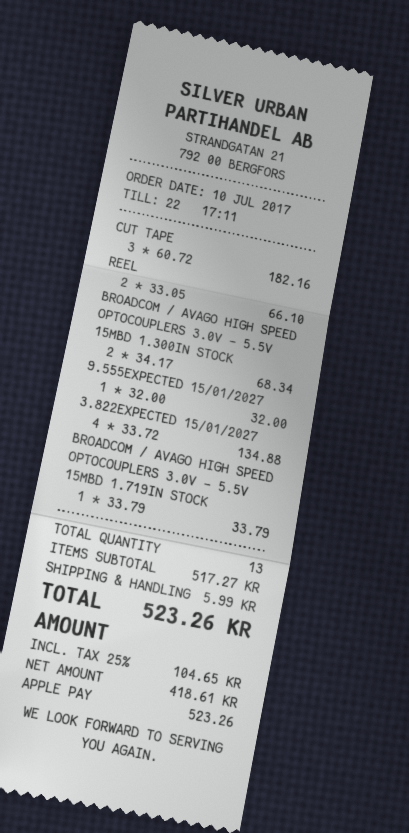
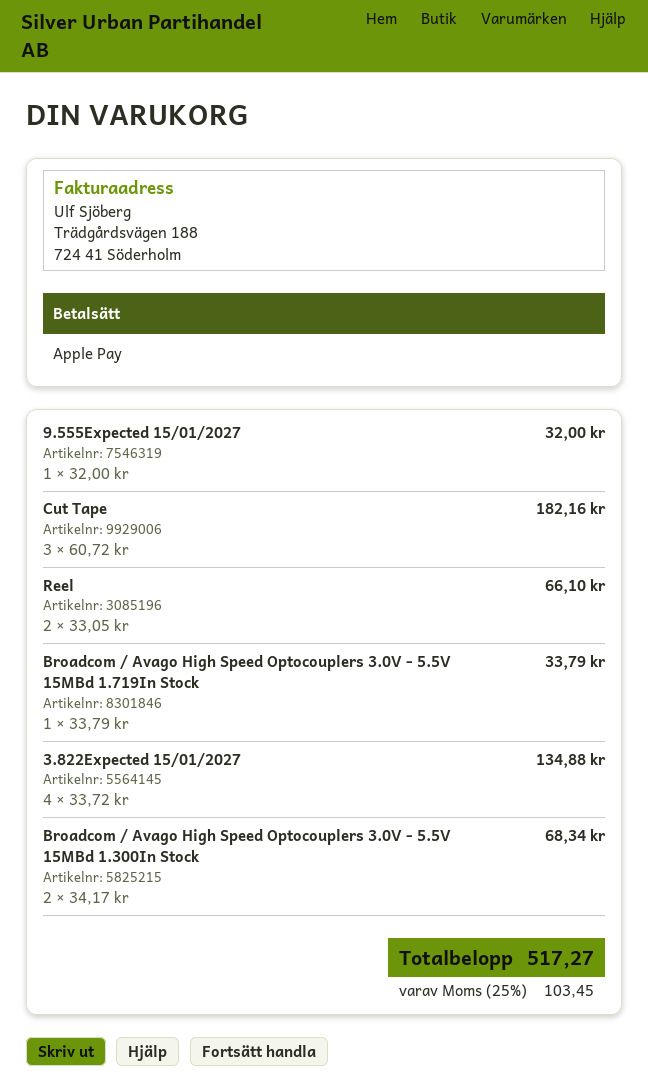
shipping: 5.99 -> none
tax: 25% = 104.65 -> 25% = 103.45
total: 523.26 -> 517.27

